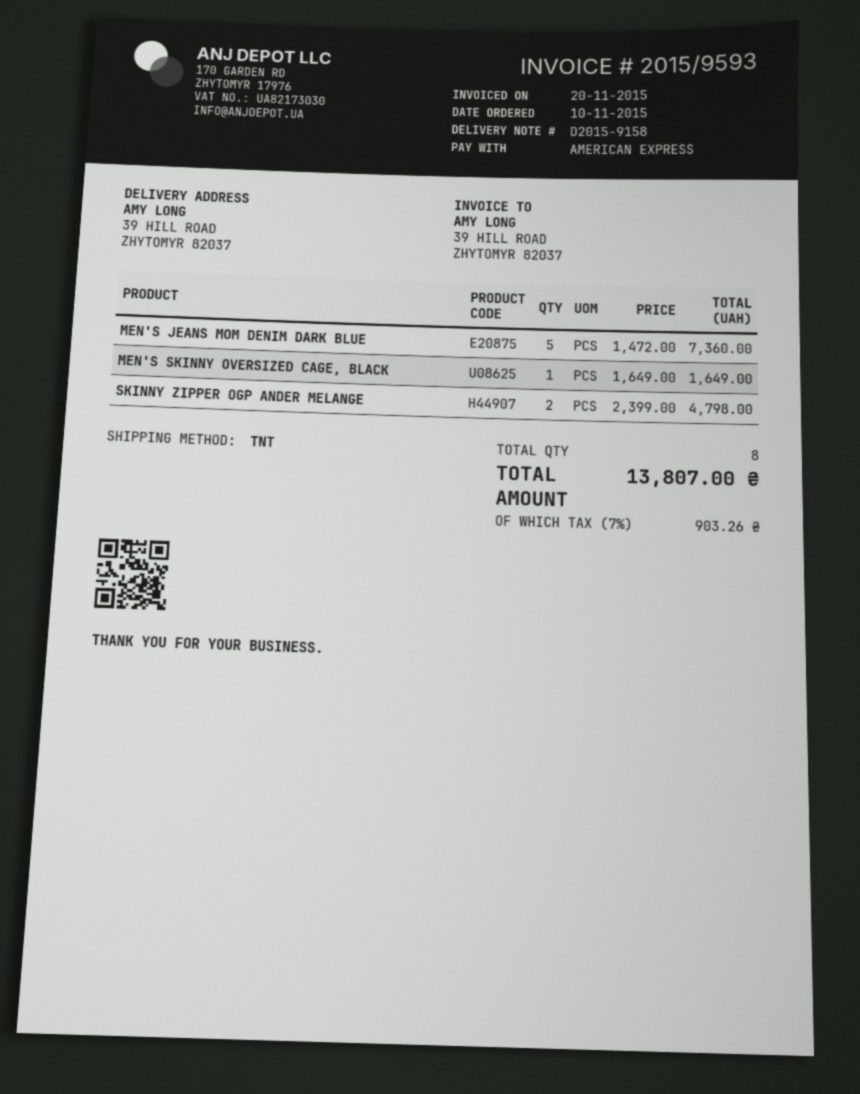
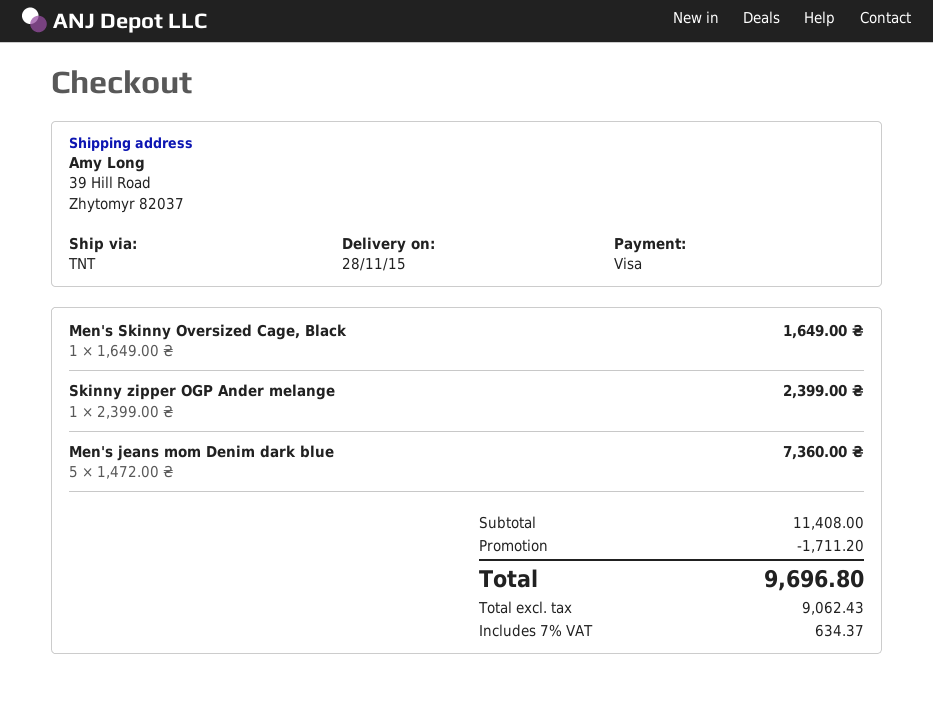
payment method: American Express -> Visa
SKINNY ZIPPER OGP ANDER MELANGE: 2 x 2399.00 = 4798.00 -> 1 x 2399.00 = 2399.00
discount: none -> 1711.20
tax: 7% = 903.26 -> 7% = 634.37
total: 13807.00 -> 9696.80

